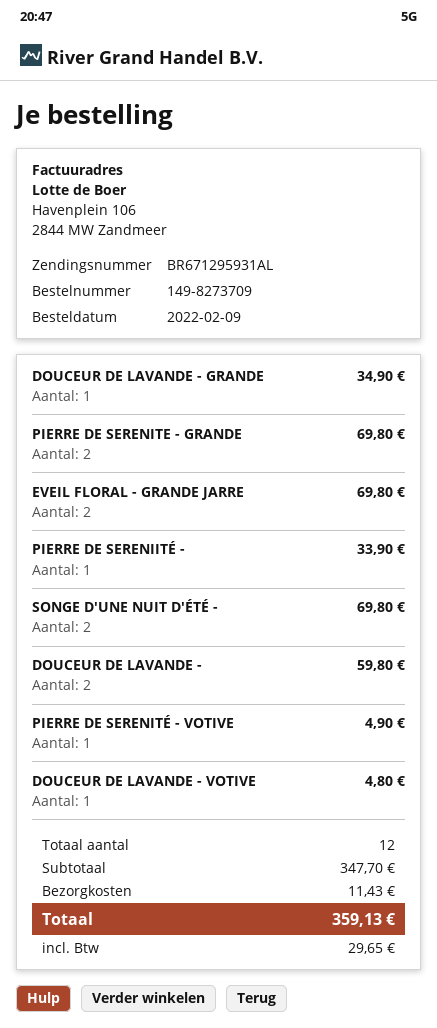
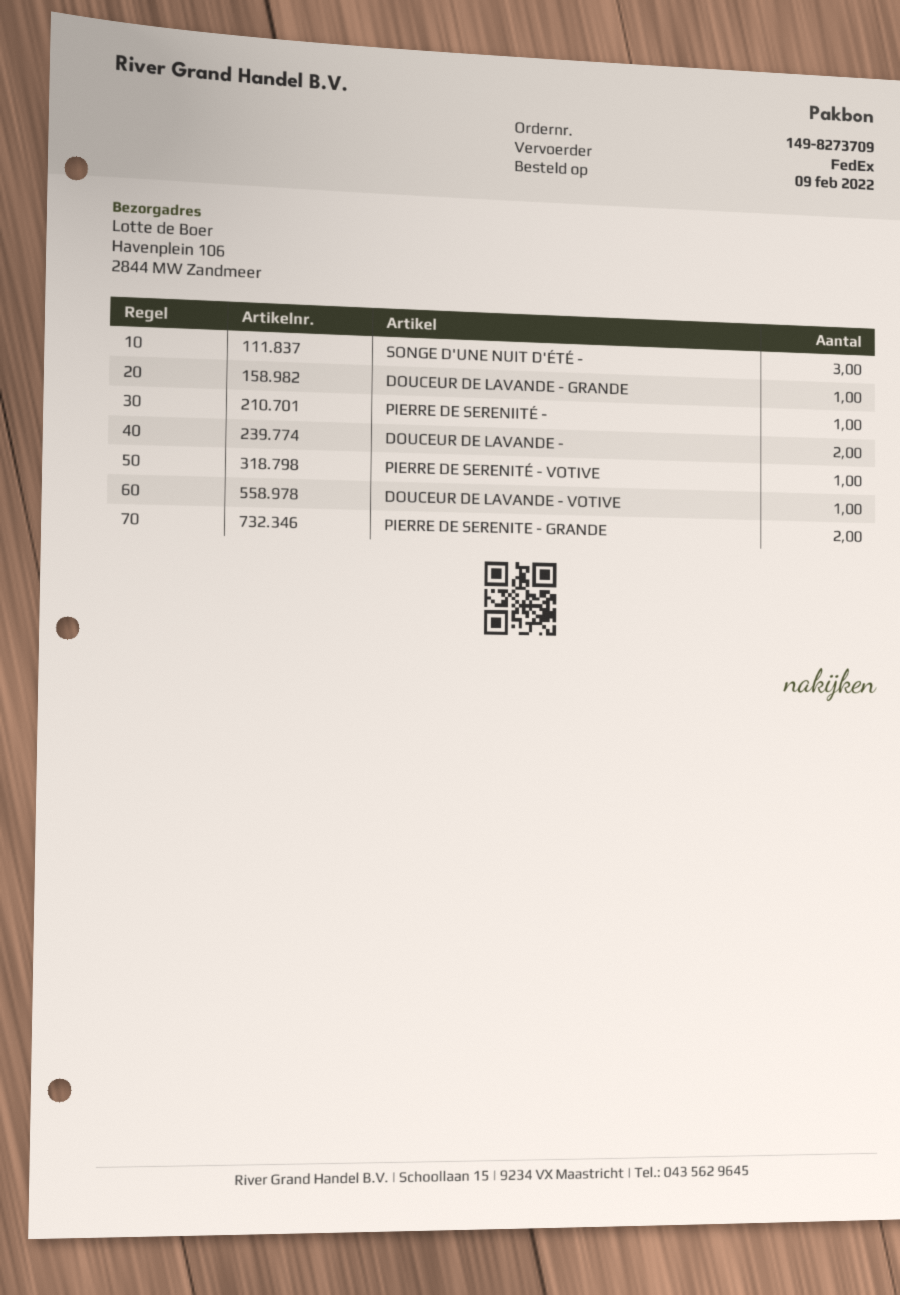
EVEIL FLORAL - GRANDE JARRE: 2 -> none
SONGE D'UNE NUIT D'ÉTÉ -: 2 -> 3

